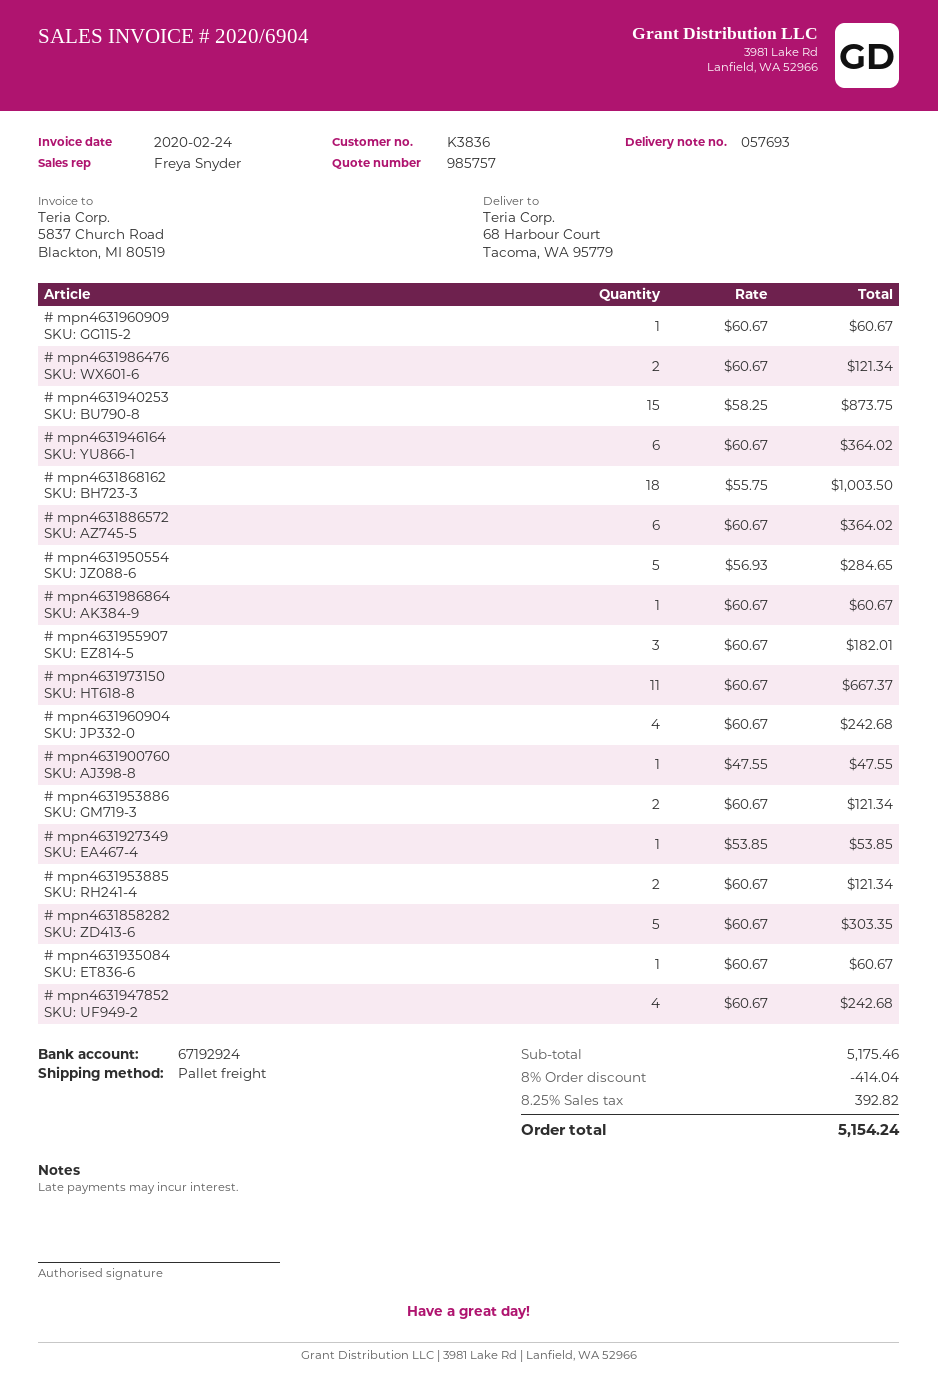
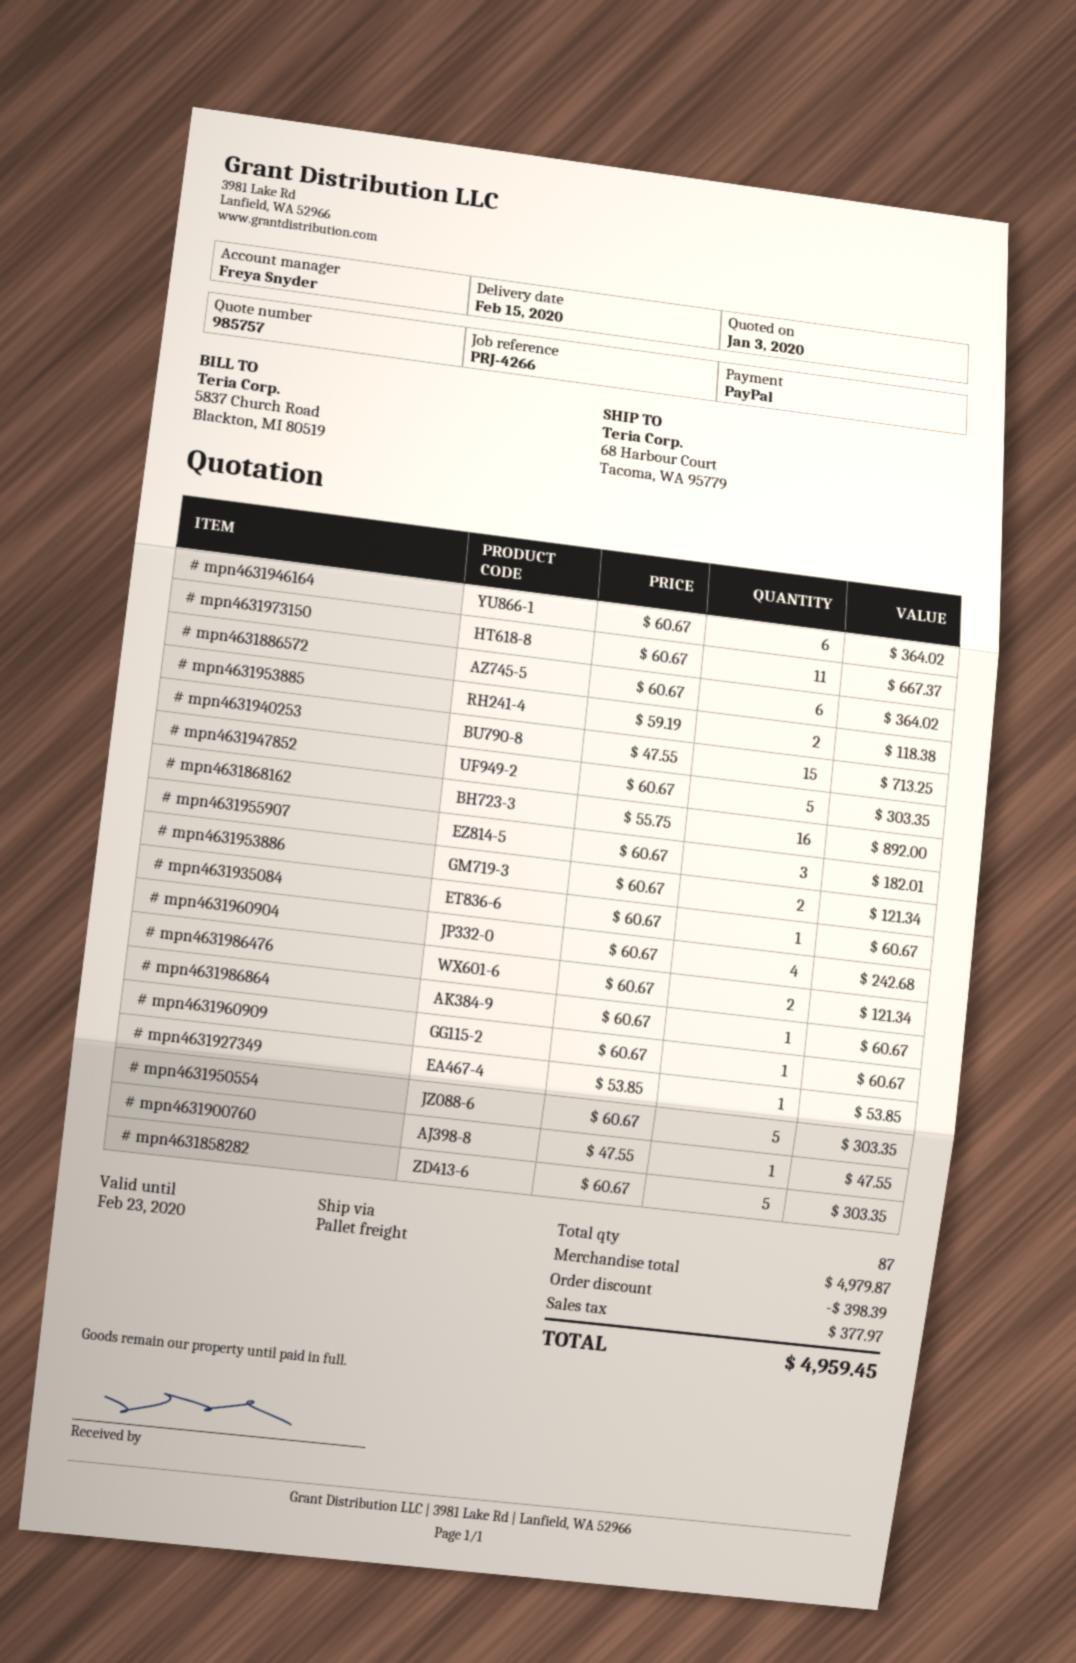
# mpn4631940253: 15 x 58.25 = 873.75 -> 15 x 47.55 = 713.25
# mpn4631868162: 18 x 55.75 = 1003.50 -> 16 x 55.75 = 892.00
# mpn4631950554: 5 x 56.93 = 284.65 -> 5 x 60.67 = 303.35
# mpn4631953885: 2 x 60.67 = 121.34 -> 2 x 59.19 = 118.38
# mpn4631947852: 4 x 60.67 = 242.68 -> 5 x 60.67 = 303.35
subtotal: 5175.46 -> 4979.87
discount: 414.04 -> 398.39
tax: 392.82 -> 377.97
total: 5154.24 -> 4959.45

